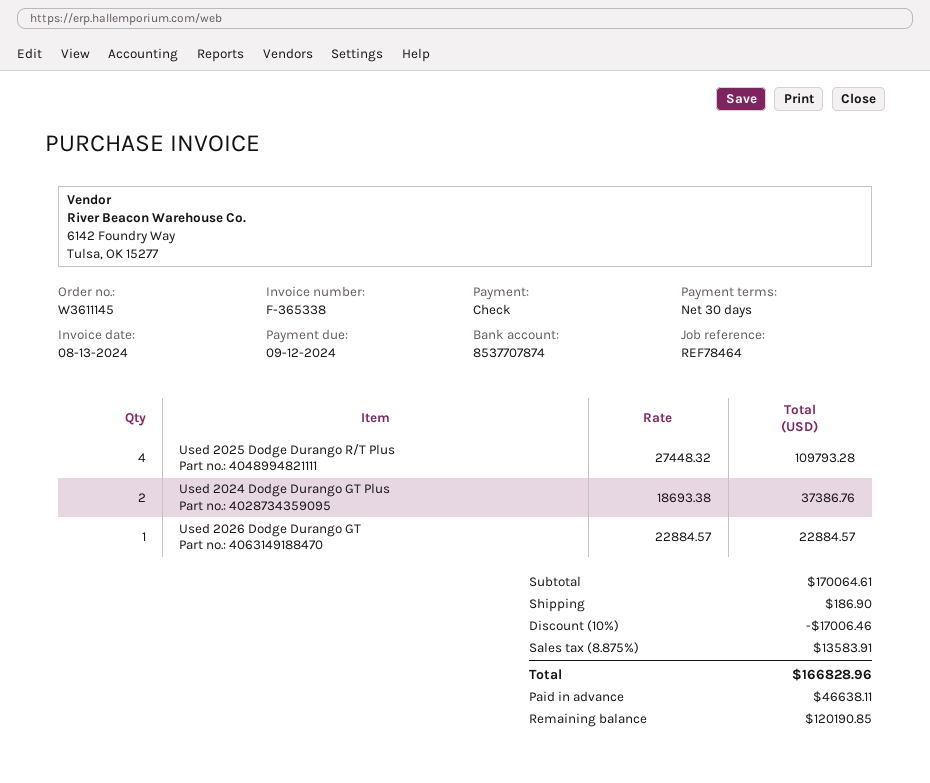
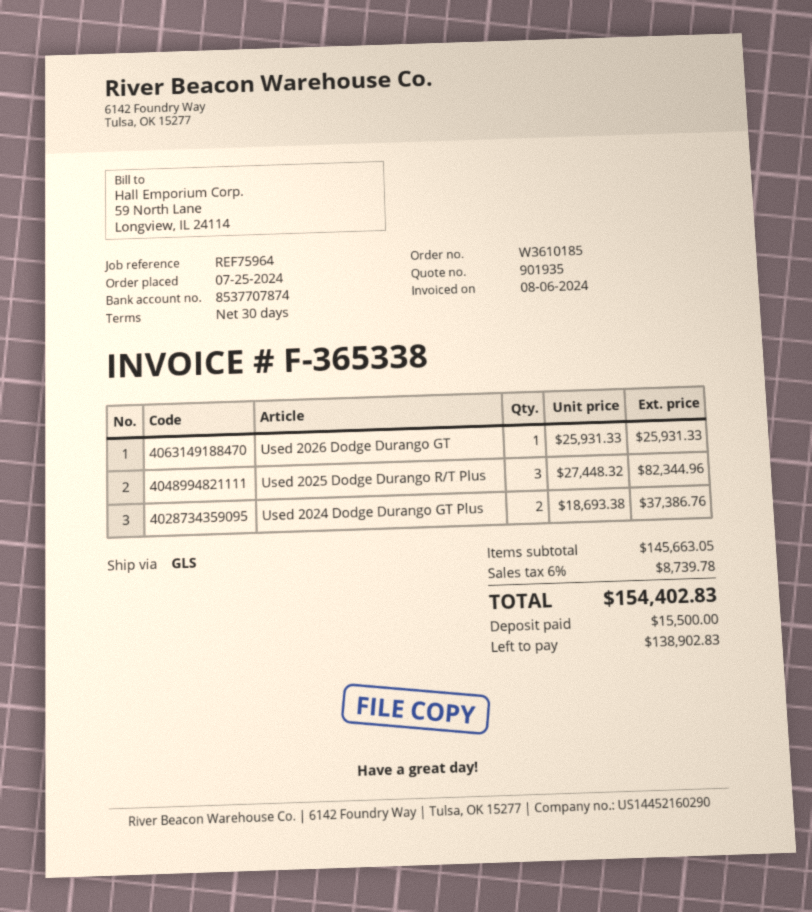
order number: W3611145 -> W3610185
invoice date: 2024-08-13 -> 2024-08-06
reference: REF78464 -> REF75964
Used 2025 Dodge Durango R/T Plus: 4 x 27448.32 = 109793.28 -> 3 x 27448.32 = 82344.96
Used 2026 Dodge Durango GT: 1 x 22884.57 = 22884.57 -> 1 x 25931.33 = 25931.33
subtotal: 170064.61 -> 145663.05
discount: 10% = 17006.46 -> none
shipping: 186.90 -> none
tax: 8.875% = 13583.91 -> 6% = 8739.78
total: 166828.96 -> 154402.83
deposit: 46638.11 -> 15500.00
balance: 120190.85 -> 138902.83

